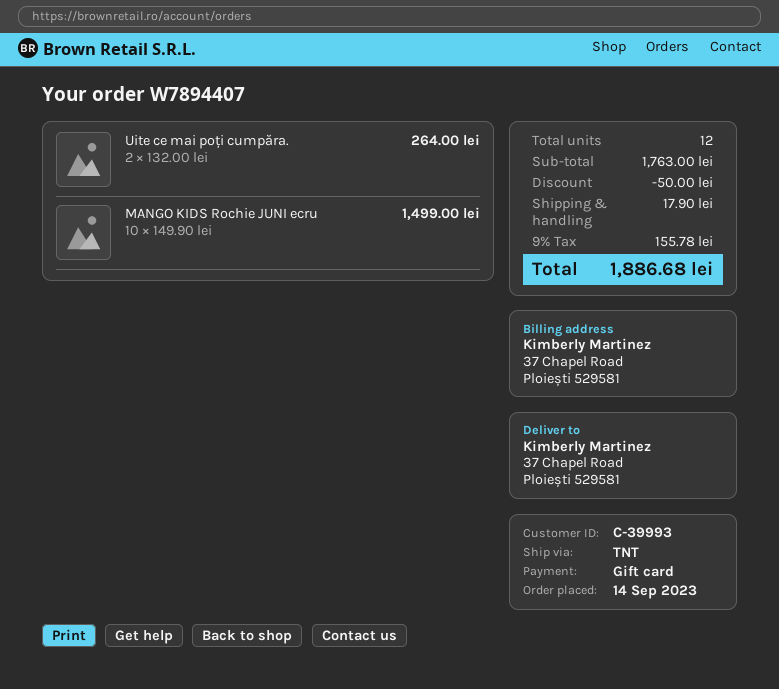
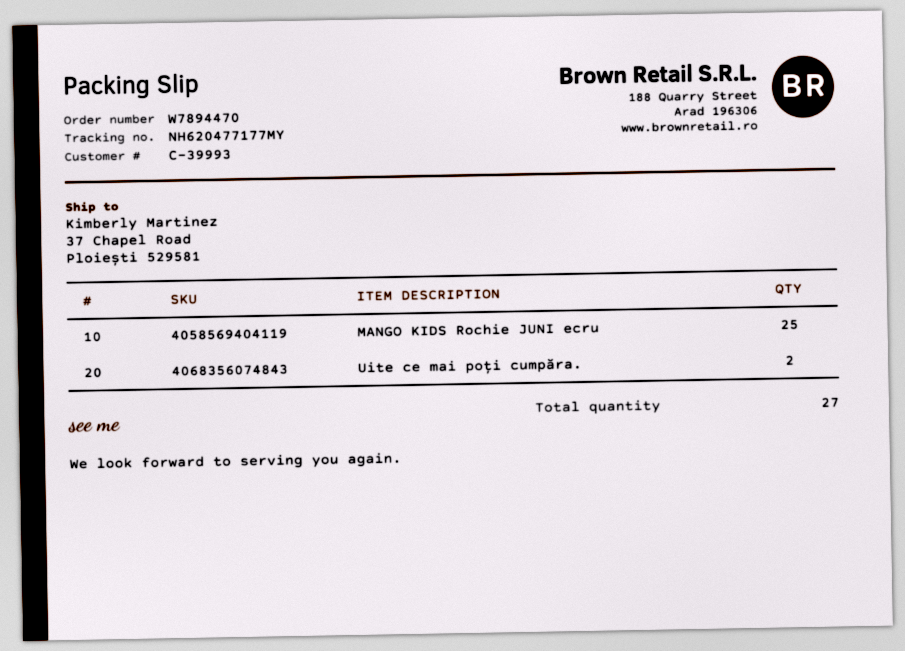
order number: W7894407 -> W7894470
MANGO KIDS Rochie JUNI ecru: 10 -> 25
total quantity: 12 -> 27

